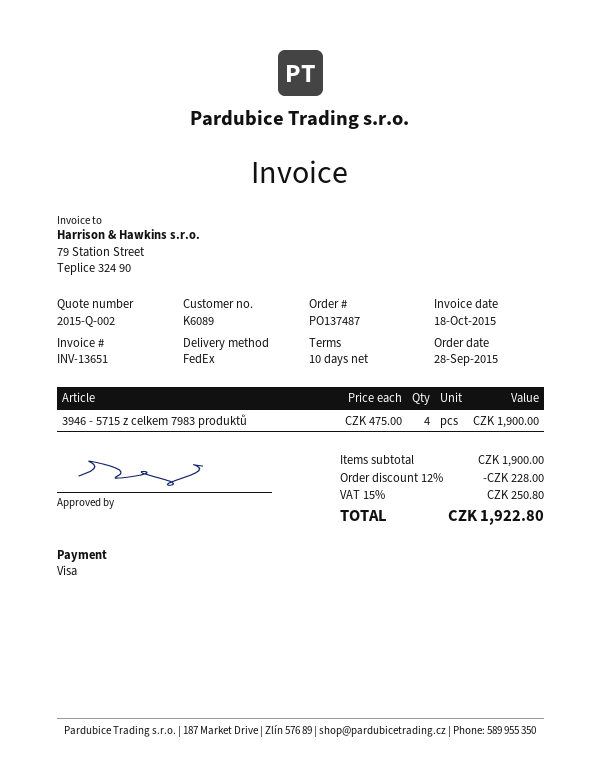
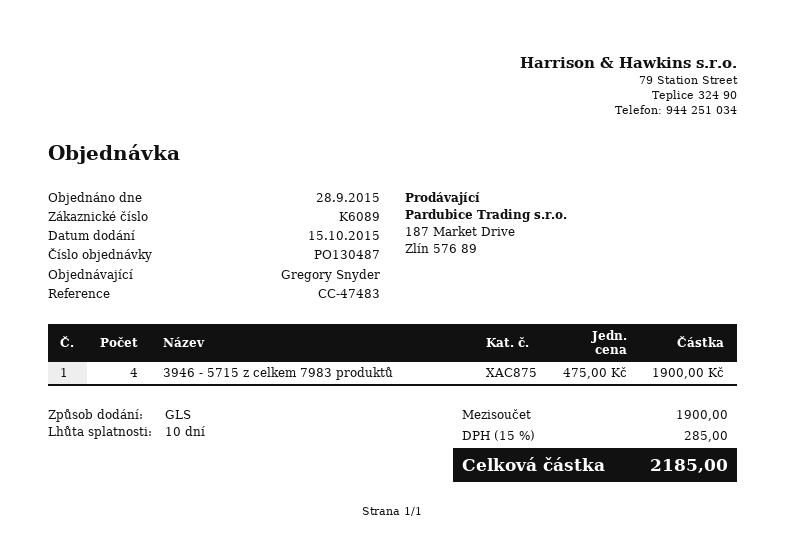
order number: PO137487 -> PO130487
shipping method: FedEx -> GLS
discount: 12% = 228.00 -> none
tax: 15% = 250.80 -> 15% = 285.00
total: 1922.80 -> 2185.00

